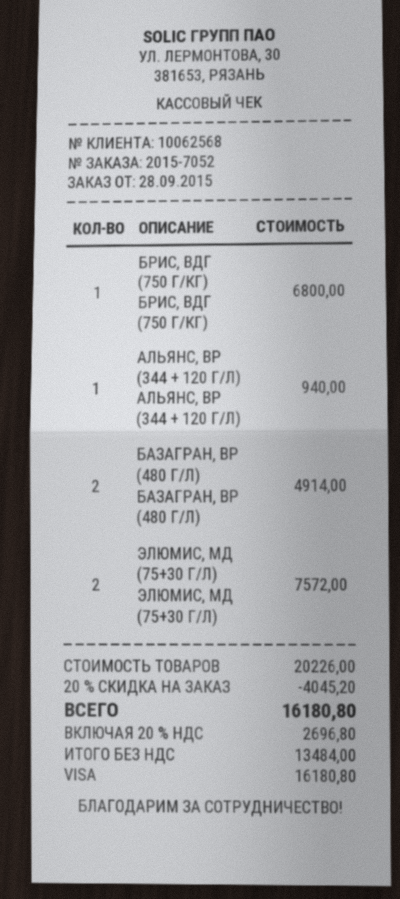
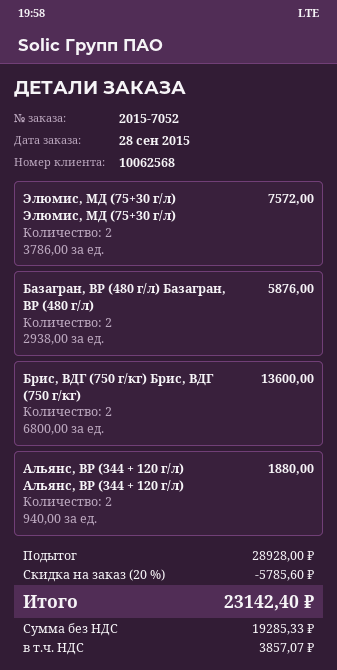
БРИС, ВДГ (750 Г/КГ) БРИС, ВДГ (750 Г/КГ): 1 for 6800.00 -> 2 for 13600.00
АЛЬЯНС, ВР (344 + 120 Г/Л) АЛЬЯНС, ВР (344 + 120 Г/Л): 1 for 940.00 -> 2 for 1880.00
БАЗАГРАН, BР (480 Г/Л) БАЗАГРАН, BР (480 Г/Л): 2 for 4914.00 -> 2 for 5876.00
subtotal: 20226.00 -> 28928.00
discount: 20% = 4045.20 -> 20% = 5785.60
net: 13484.00 -> 19285.33
tax: 2696.80 -> 3857.07
total: 16180.80 -> 23142.40

